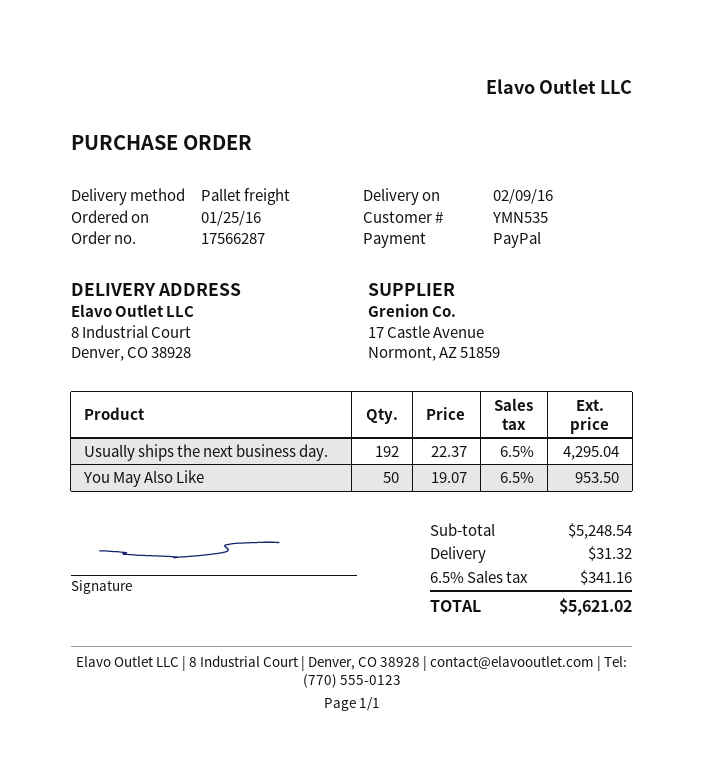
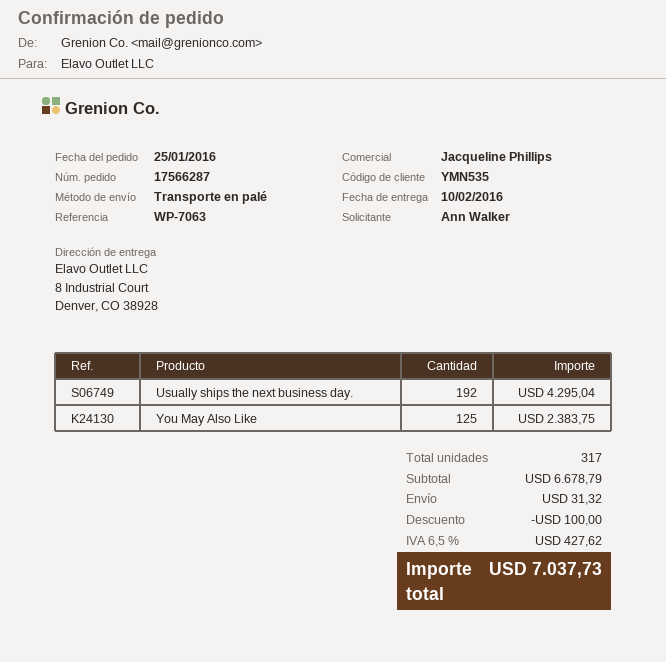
delivery date: 2016-02-09 -> 2016-02-10
You May Also Like: 50 for 953.50 -> 125 for 2383.75
subtotal: 5248.54 -> 6678.79
discount: none -> 100.00
tax: 6.5% = 341.16 -> 6.5% = 427.62
total: 5621.02 -> 7037.73

